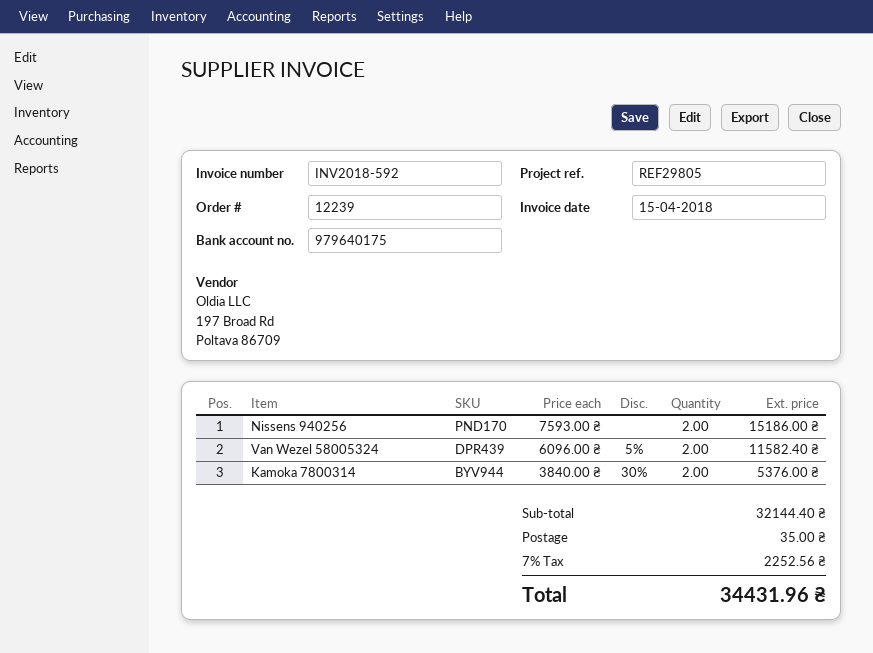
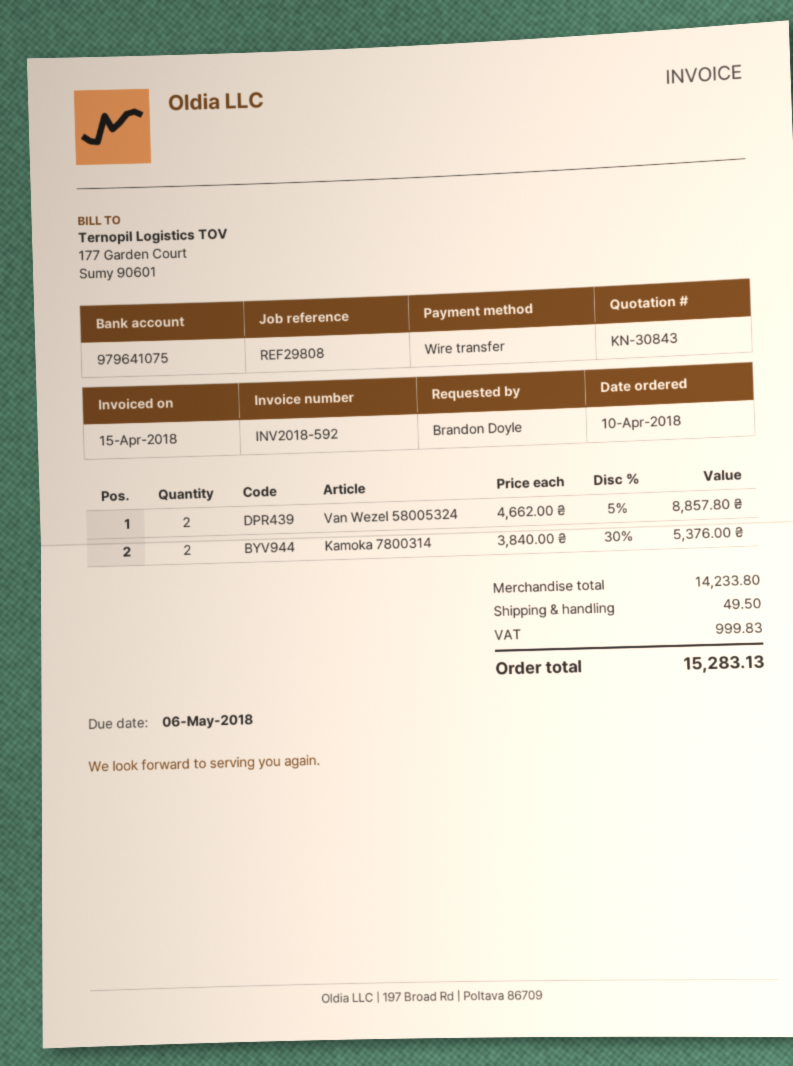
reference: REF29805 -> REF29808
bank account: 979640175 -> 979641075
Nissens 940256: 2 x 7593.00 = 15186.00 -> none
Van Wezel 58005324: 2 x 6096.00 - 5% = 11582.40 -> 2 x 4662.00 - 5% = 8857.80
subtotal: 32144.40 -> 14233.80
shipping: 35.00 -> 49.50
tax: 2252.56 -> 999.83
total: 34431.96 -> 15283.13

